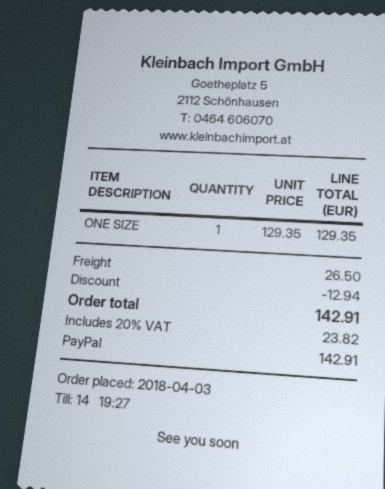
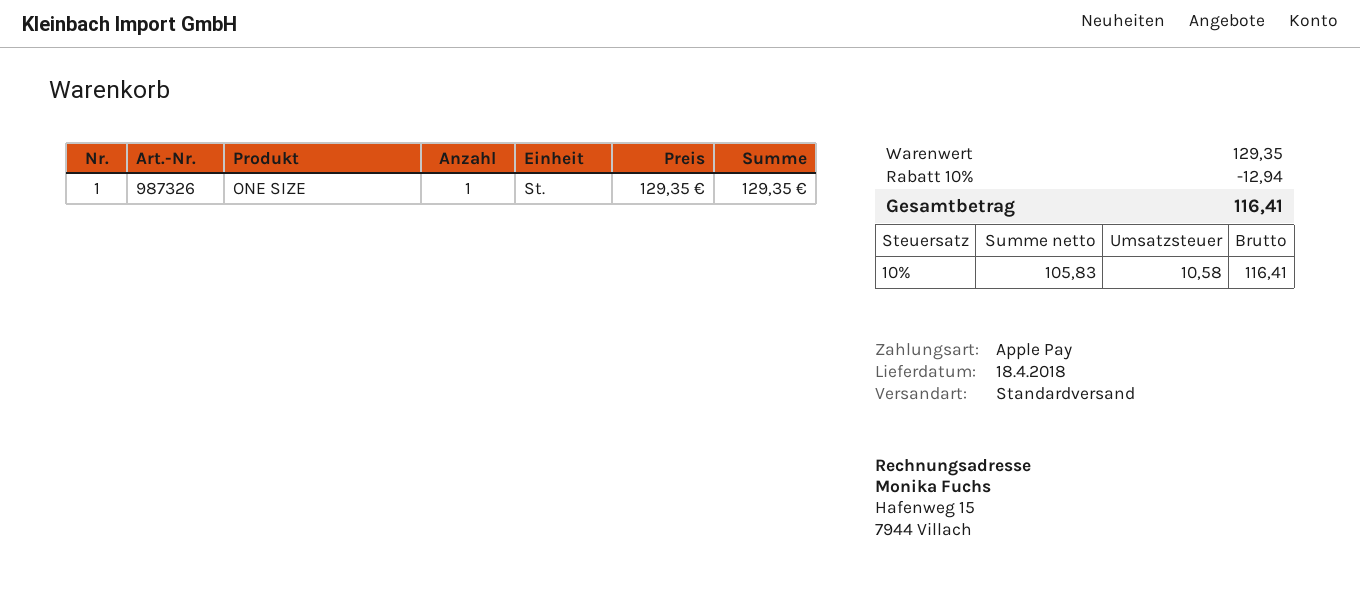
payment method: PayPal -> Apple Pay
shipping: 26.50 -> none
tax: 20% = 23.82 -> 10% = 10.58
total: 142.91 -> 116.41

